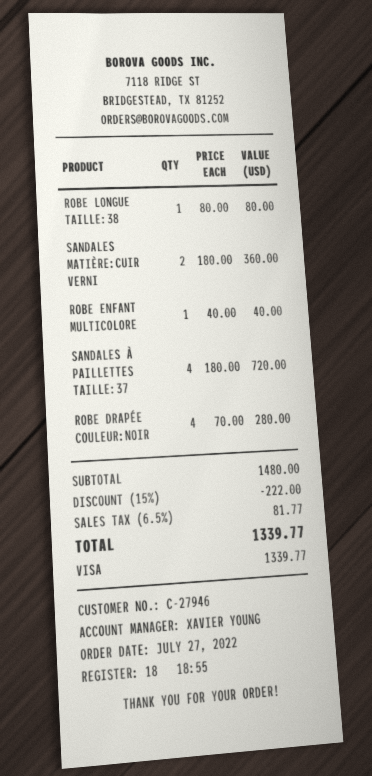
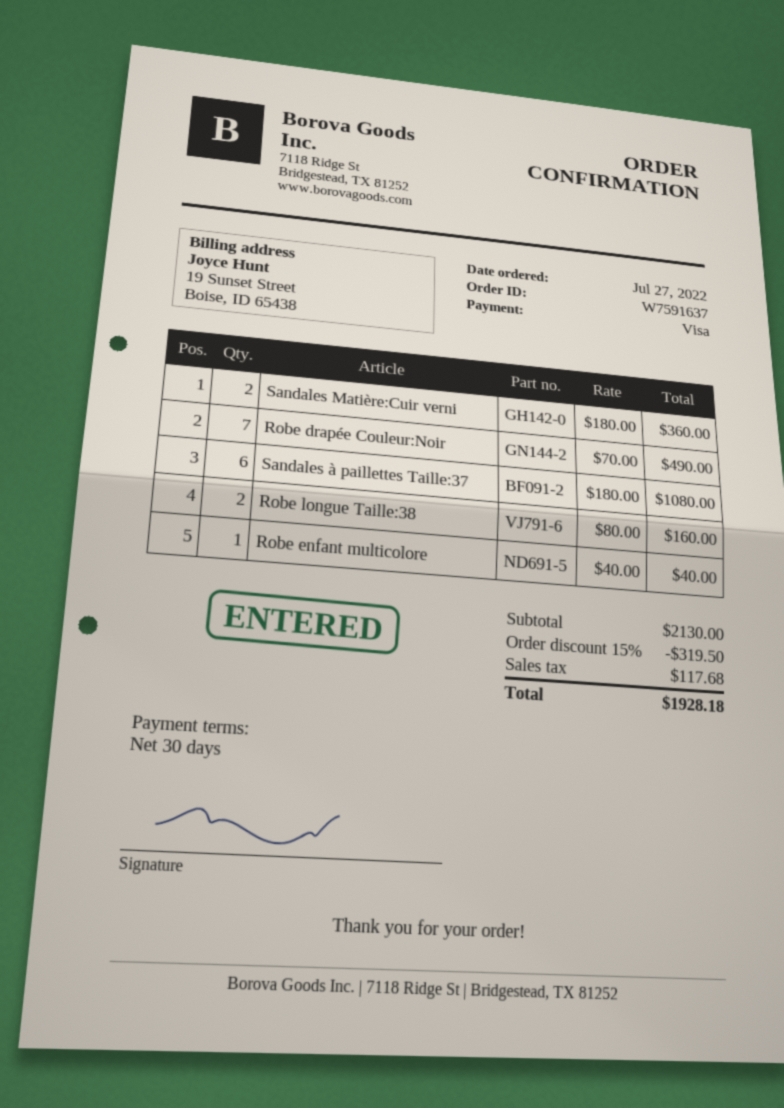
ROBE LONGUE TAILLE:38: 1 x 80.00 = 80.00 -> 2 x 80.00 = 160.00
SANDALES À PAILLETTES TAILLE:37: 4 x 180.00 = 720.00 -> 6 x 180.00 = 1080.00
ROBE DRAPÉE COULEUR:NOIR: 4 x 70.00 = 280.00 -> 7 x 70.00 = 490.00
subtotal: 1480.00 -> 2130.00
discount: 15% = 222.00 -> 15% = 319.50
tax: 81.77 -> 117.68
total: 1339.77 -> 1928.18

